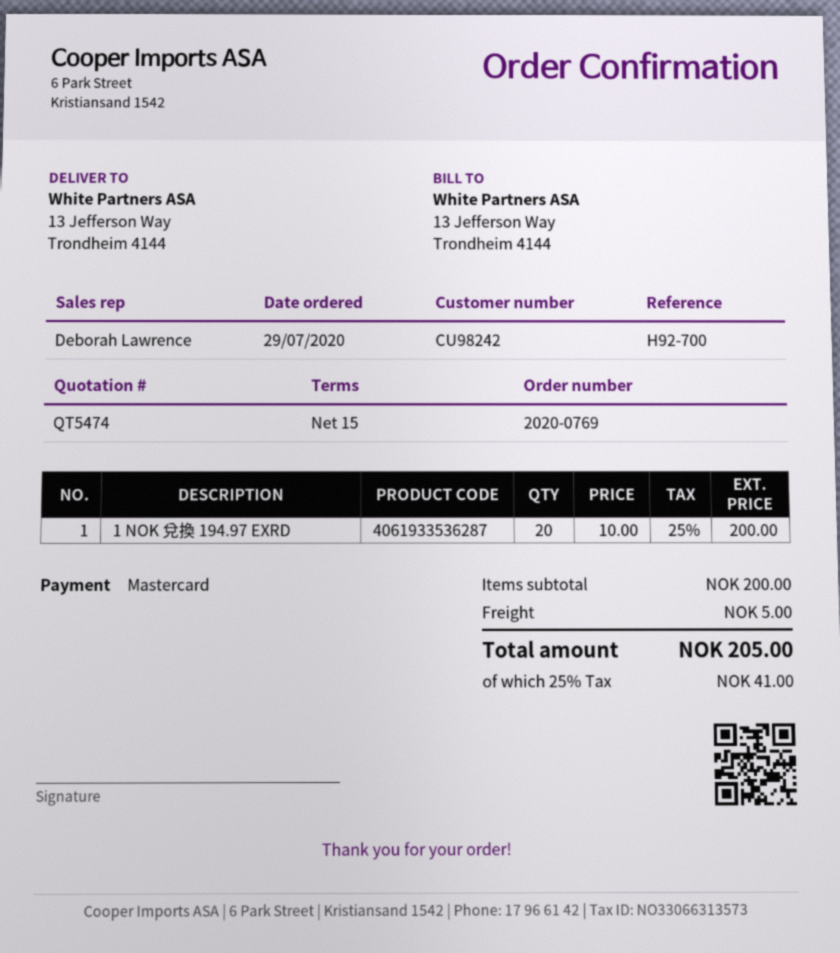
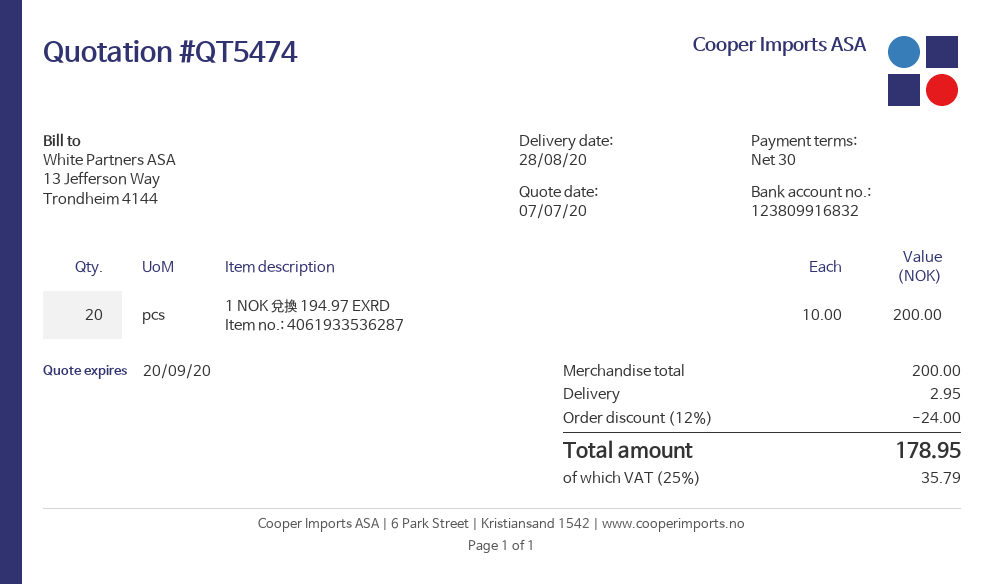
payment terms: 15 days -> 30 days
discount: none -> 12% = 24.00
shipping: 5.00 -> 2.95
tax: 25% = 41.00 -> 25% = 35.79
total: 205.00 -> 178.95

